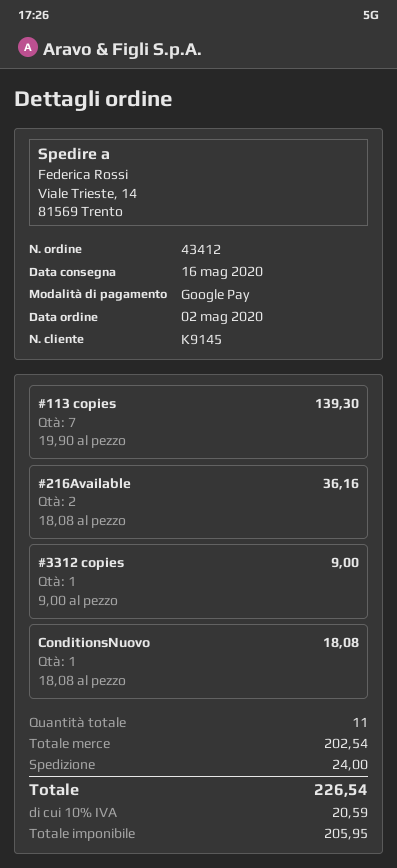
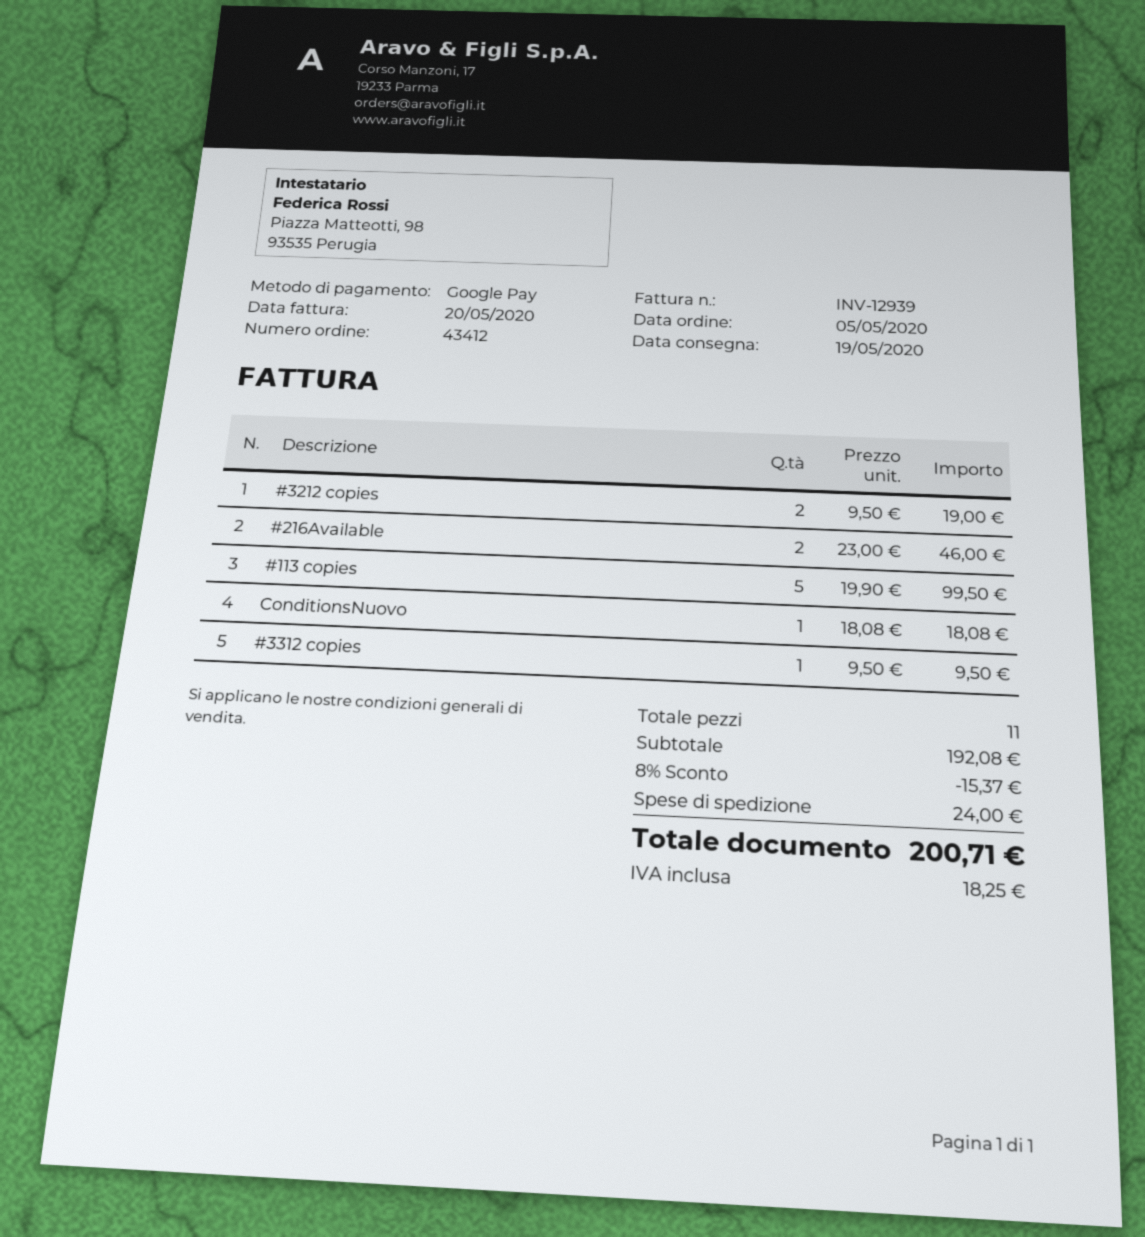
order date: 2020-05-02 -> 2020-05-05
delivery date: 2020-05-16 -> 2020-05-19
#113 copies: 7 x 19.90 = 139.30 -> 5 x 19.90 = 99.50
#216Available: 2 x 18.08 = 36.16 -> 2 x 23.00 = 46.00
#3312 copies: 1 x 9.00 = 9.00 -> 1 x 9.50 = 9.50
#3212 copies: none -> 2 x 9.50 = 19.00
subtotal: 202.54 -> 192.08
discount: none -> 8% = 15.37
tax: 20.59 -> 18.25
total: 226.54 -> 200.71

